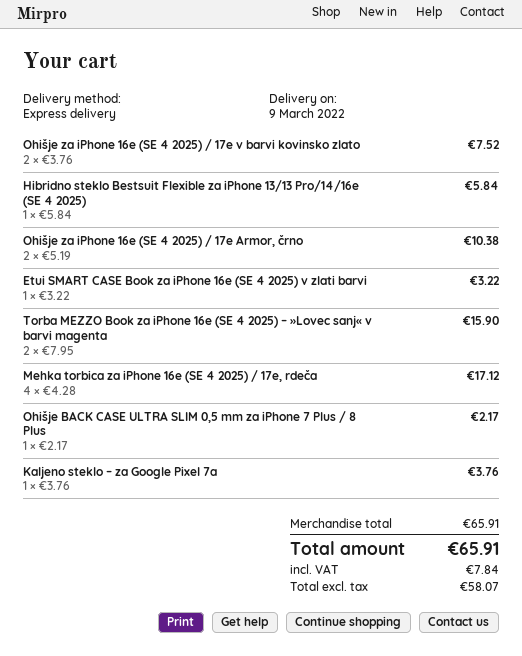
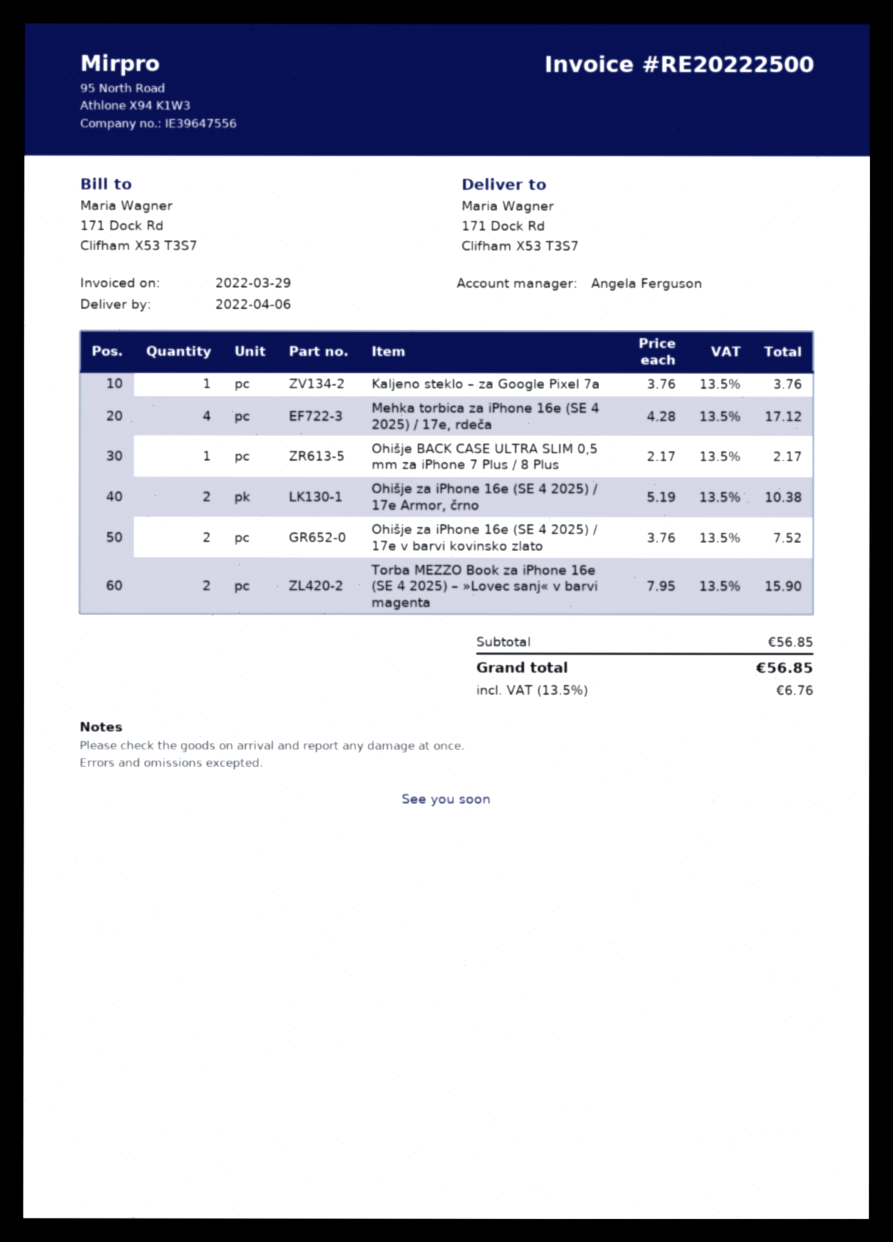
delivery date: 2022-03-09 -> 2022-04-06
Hibridno steklo Bestsuit Flexible za iPhone 13/13 Pro/14/16e (SE 4 2025): 1 x 5.84 = 5.84 -> none
Etui SMART CASE Book za iPhone 16e (SE 4 2025) v zlati barvi: 1 x 3.22 = 3.22 -> none
subtotal: 65.91 -> 56.85
tax: 7.84 -> 6.76
total: 65.91 -> 56.85

